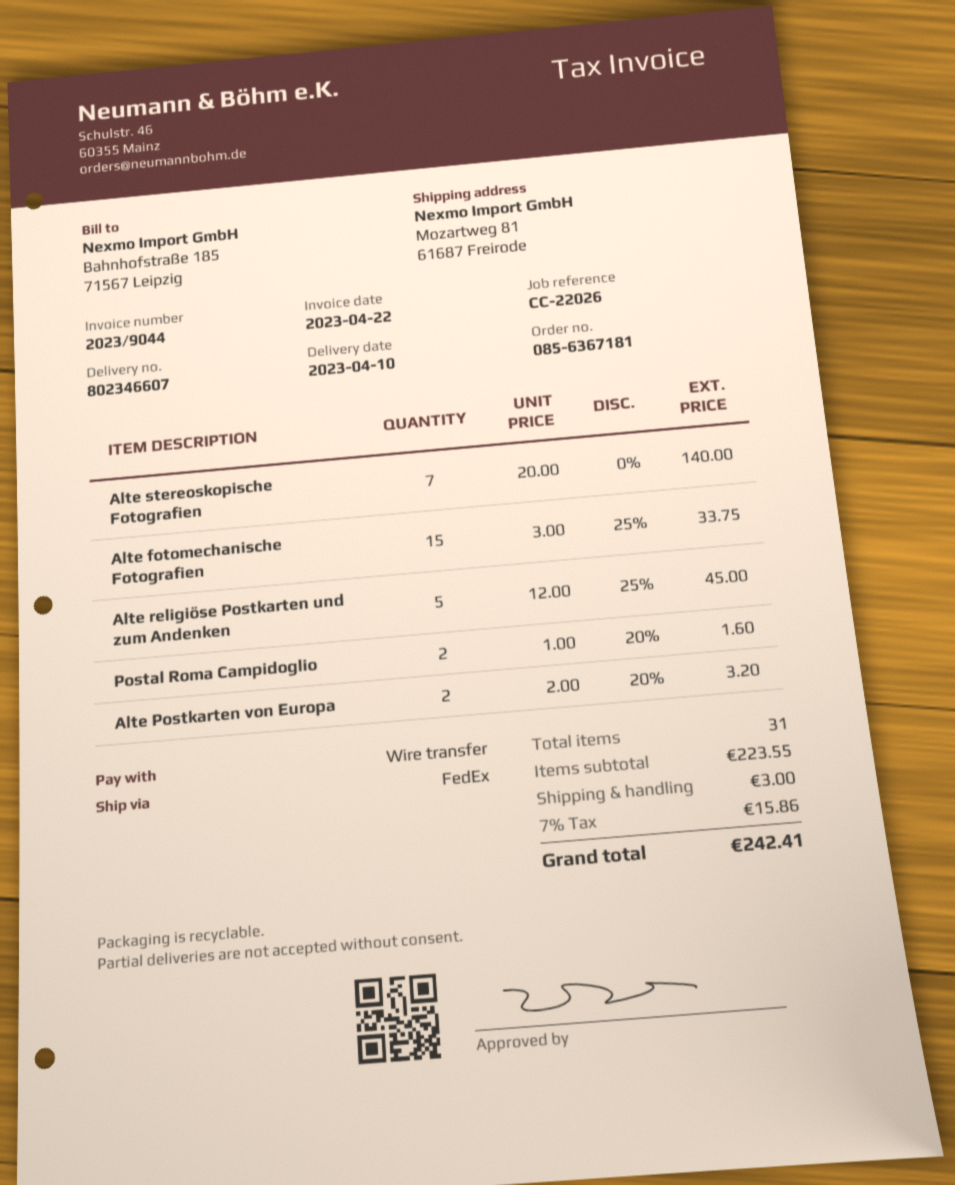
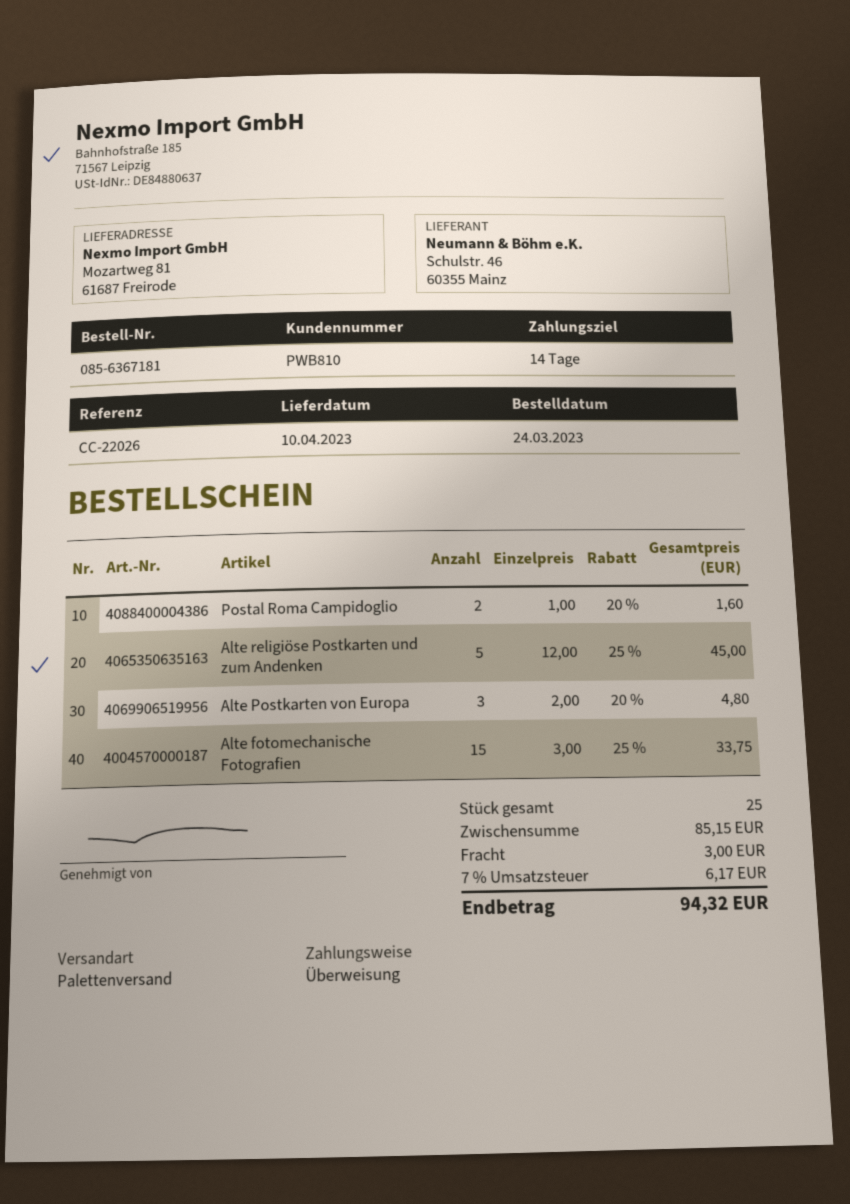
shipping method: FedEx -> pallet freight
Alte stereoskopische Fotografien: 7 x 20.00 = 140.00 -> none
Alte Postkarten von Europa: 2 x 2.00 - 20% = 3.20 -> 3 x 2.00 - 20% = 4.80
total quantity: 31 -> 25
subtotal: 223.55 -> 85.15
tax: 7% = 15.86 -> 7% = 6.17
total: 242.41 -> 94.32

